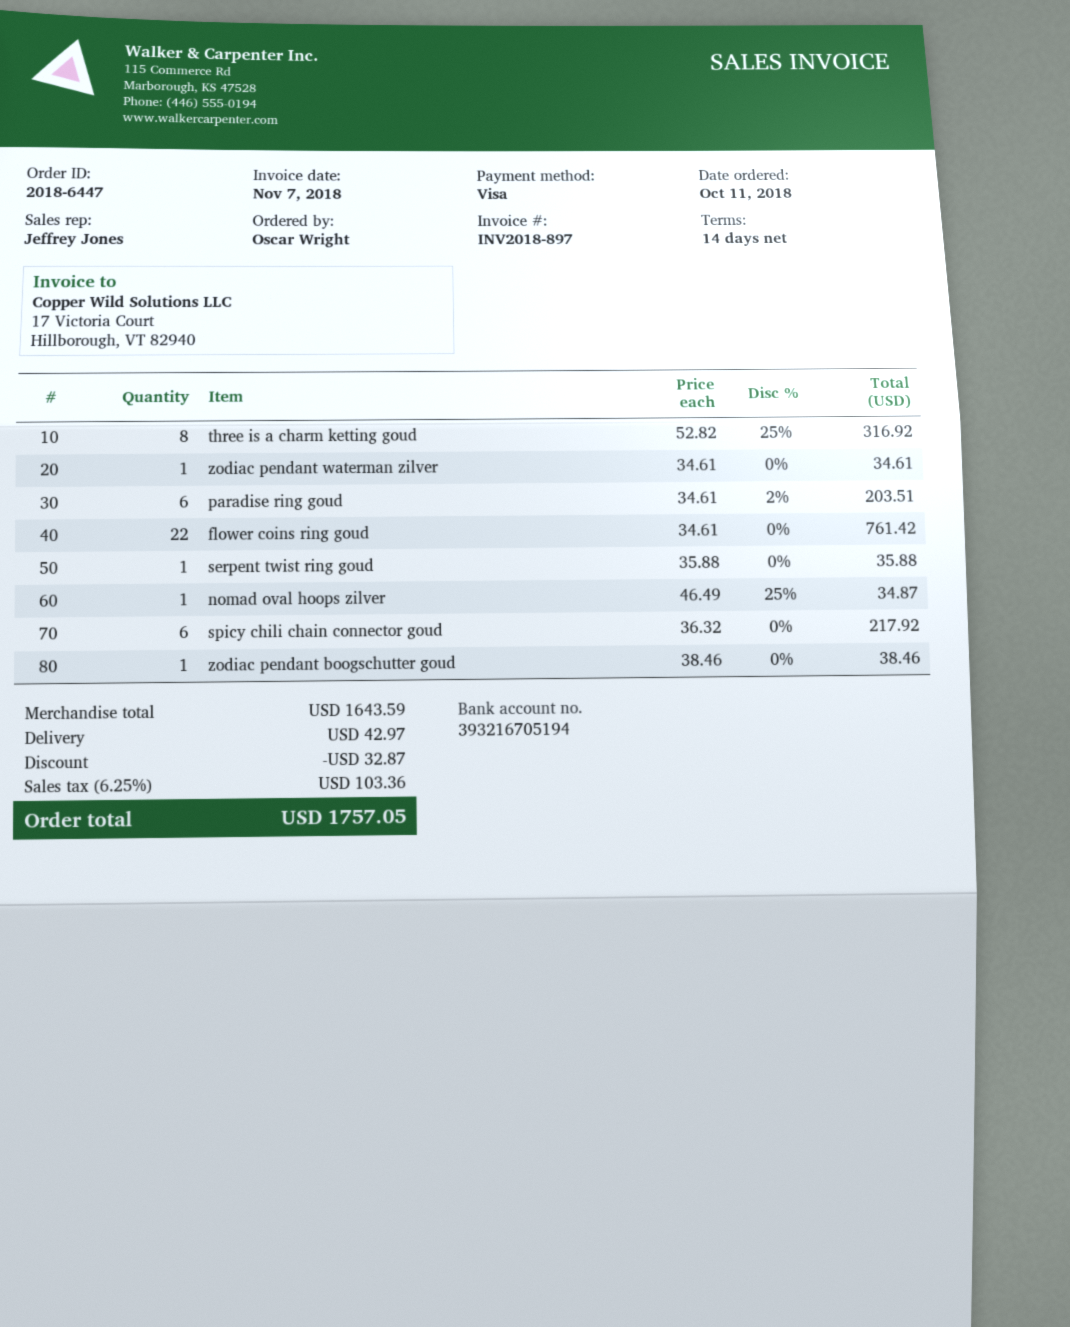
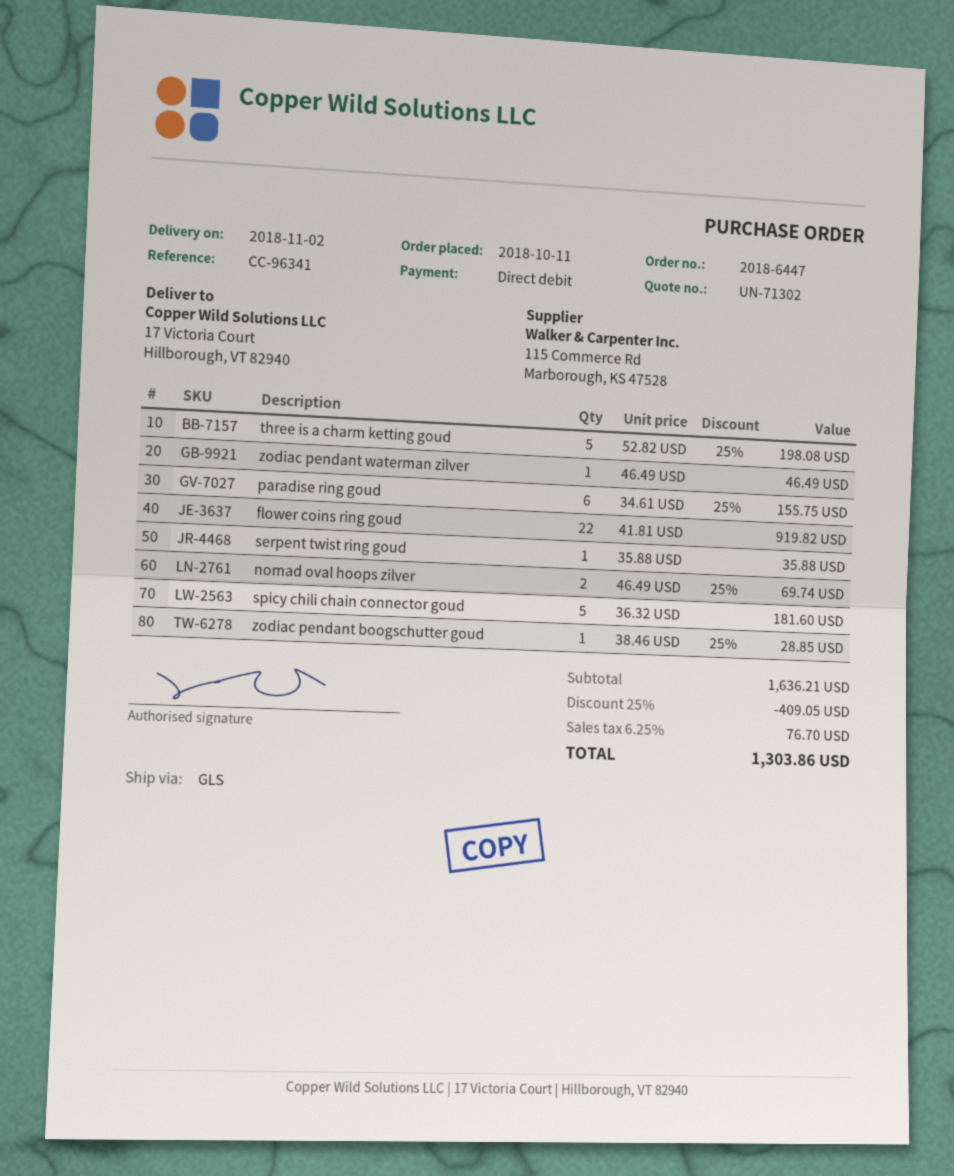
payment method: Visa -> direct debit
three is a charm ketting goud: 8 x 52.82 - 25% = 316.92 -> 5 x 52.82 - 25% = 198.08
zodiac pendant waterman zilver: 1 x 34.61 = 34.61 -> 1 x 46.49 = 46.49
paradise ring goud: 6 x 34.61 - 2% = 203.51 -> 6 x 34.61 - 25% = 155.75
flower coins ring goud: 22 x 34.61 = 761.42 -> 22 x 41.81 = 919.82
nomad oval hoops zilver: 1 x 46.49 - 25% = 34.87 -> 2 x 46.49 - 25% = 69.74
spicy chili chain connector goud: 6 x 36.32 = 217.92 -> 5 x 36.32 = 181.60
zodiac pendant boogschutter goud: 1 x 38.46 = 38.46 -> 1 x 38.46 - 25% = 28.85
subtotal: 1643.59 -> 1636.21
discount: 32.87 -> 409.05
shipping: 42.97 -> none
tax: 6.25% = 103.36 -> 6.25% = 76.70
total: 1757.05 -> 1303.86

